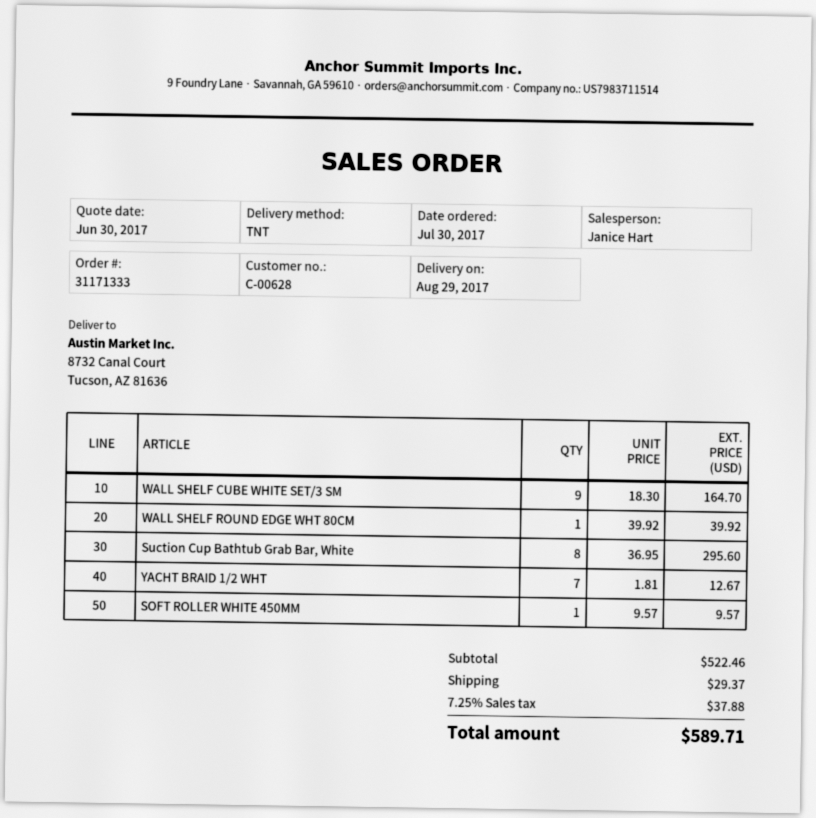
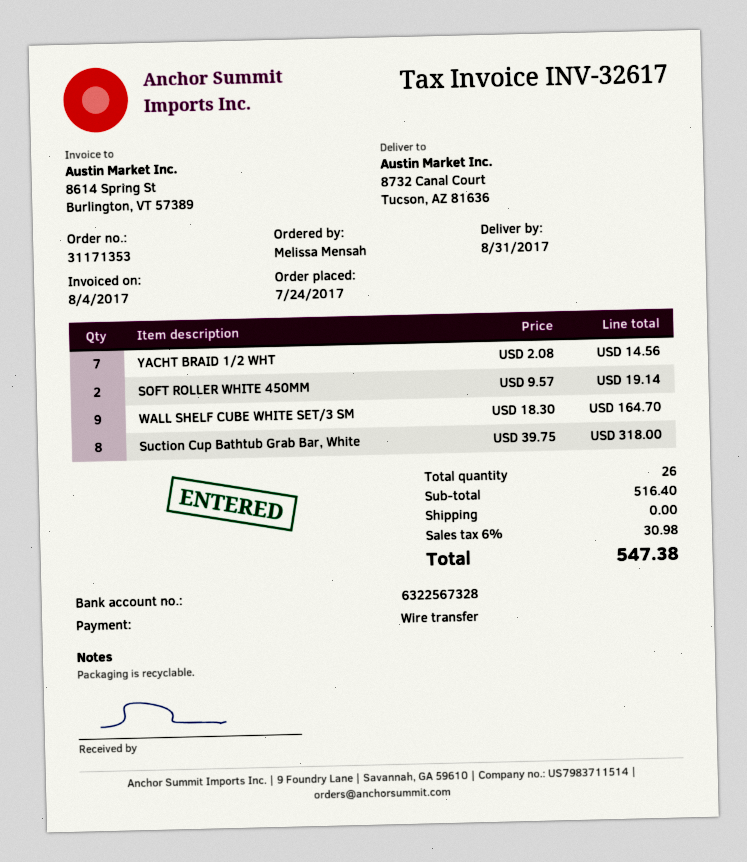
order number: 31171333 -> 31171353
order date: 2017-07-30 -> 2017-07-24
delivery date: 2017-08-29 -> 2017-08-31
WALL SHELF ROUND EDGE WHT 80CM: 1 x 39.92 = 39.92 -> none
Suction Cup Bathtub Grab Bar, White: 8 x 36.95 = 295.60 -> 8 x 39.75 = 318.00
YACHT BRAID 1/2 WHT: 7 x 1.81 = 12.67 -> 7 x 2.08 = 14.56
SOFT ROLLER WHITE 450MM: 1 x 9.57 = 9.57 -> 2 x 9.57 = 19.14
subtotal: 522.46 -> 516.40
shipping: 29.37 -> 0.00
tax: 7.25% = 37.88 -> 6% = 30.98
total: 589.71 -> 547.38

